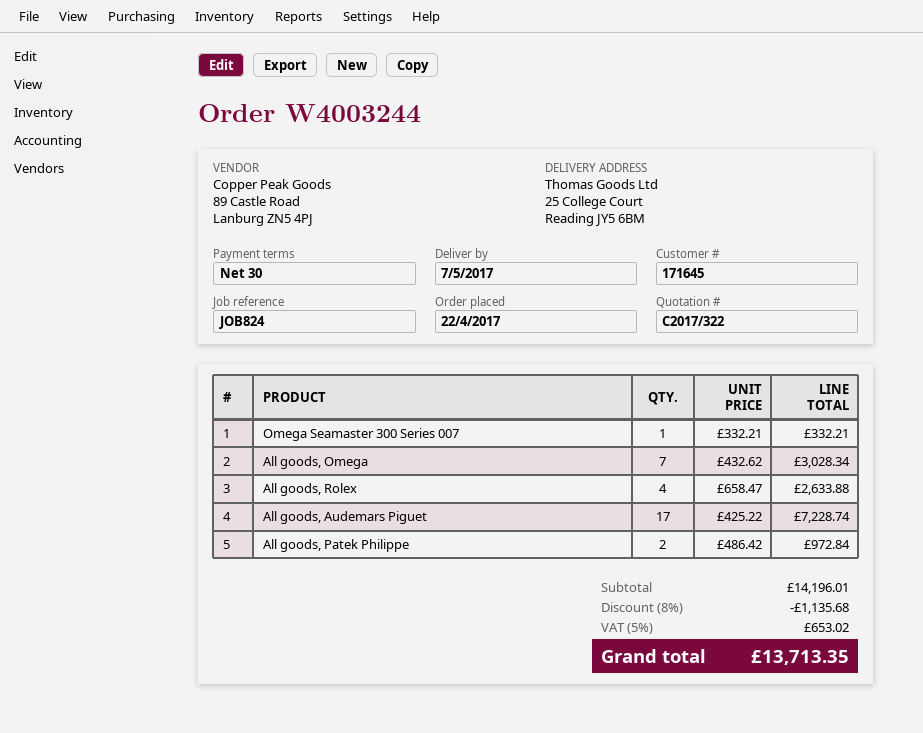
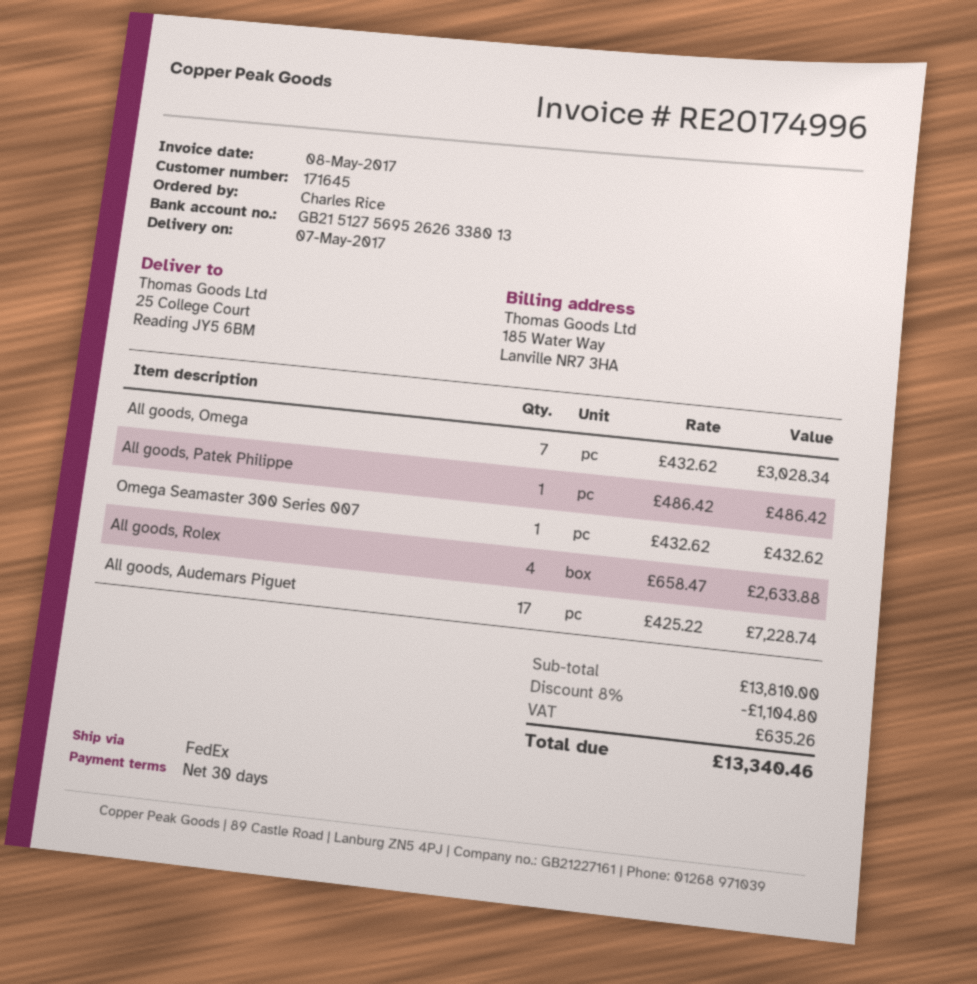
Omega Seamaster 300 Series 007: 1 x 332.21 = 332.21 -> 1 x 432.62 = 432.62
All goods, Patek Philippe: 2 x 486.42 = 972.84 -> 1 x 486.42 = 486.42
subtotal: 14196.01 -> 13810.00
discount: 8% = 1135.68 -> 8% = 1104.80
tax: 653.02 -> 635.26
total: 13713.35 -> 13340.46

